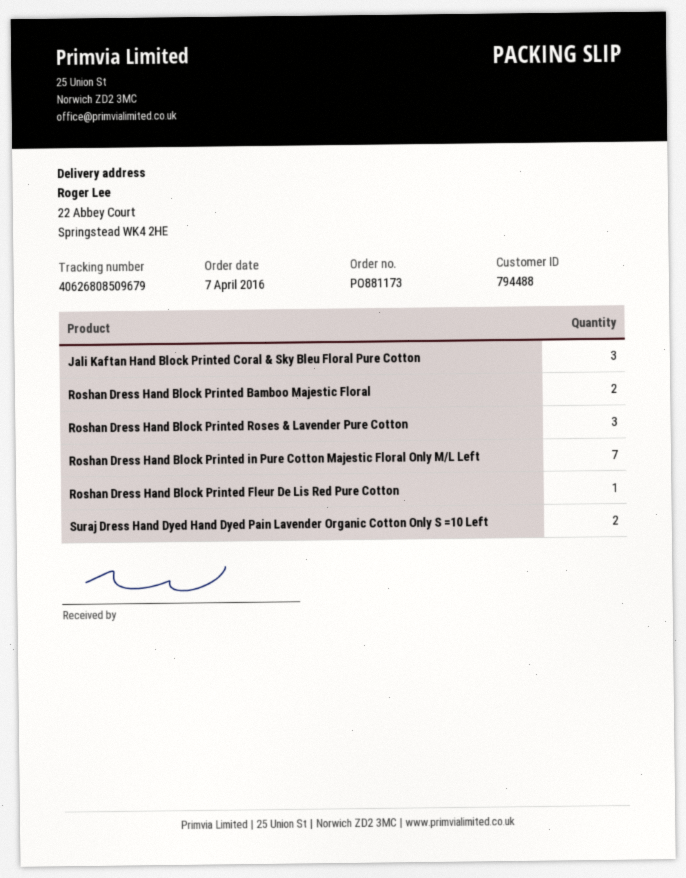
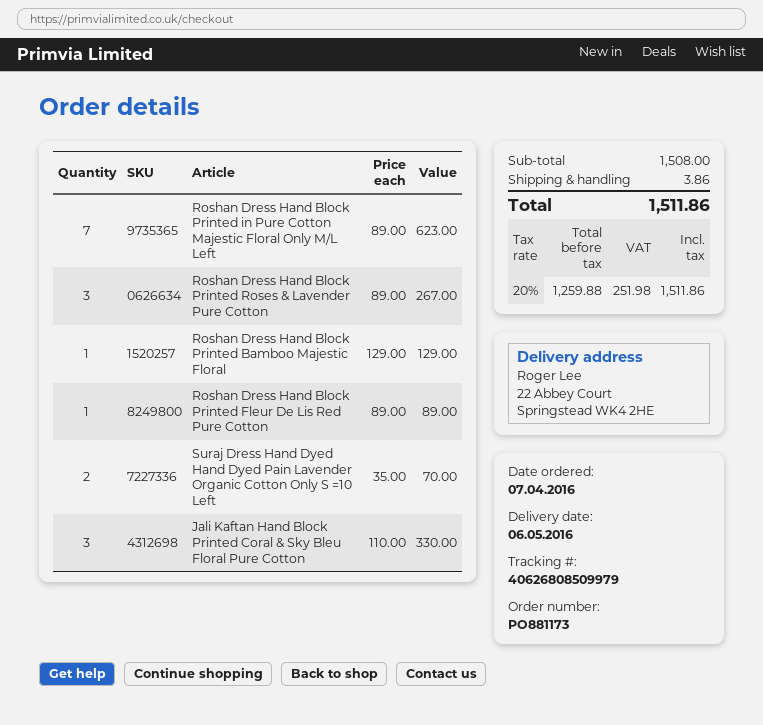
tracking number: 40626808509679 -> 40626808509979
Roshan Dress Hand Block Printed Bamboo Majestic Floral: 2 -> 1

